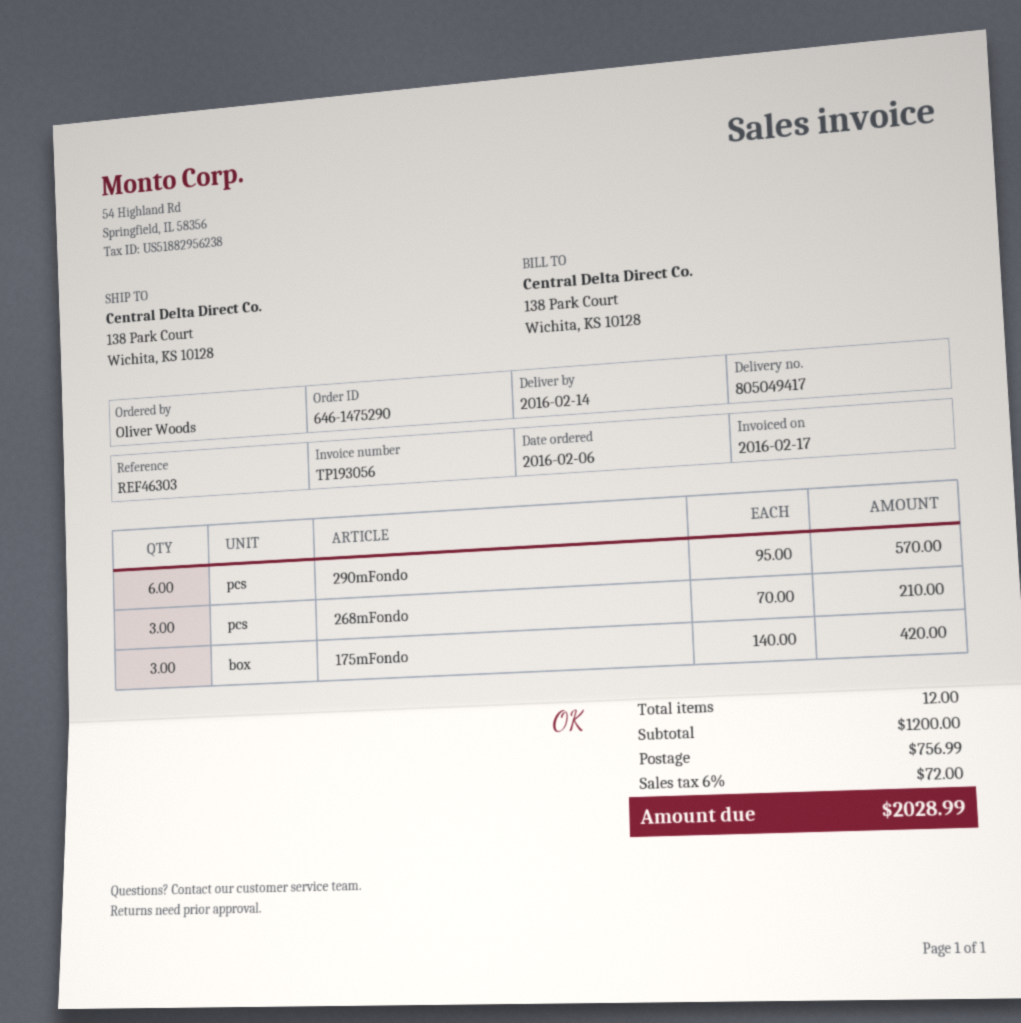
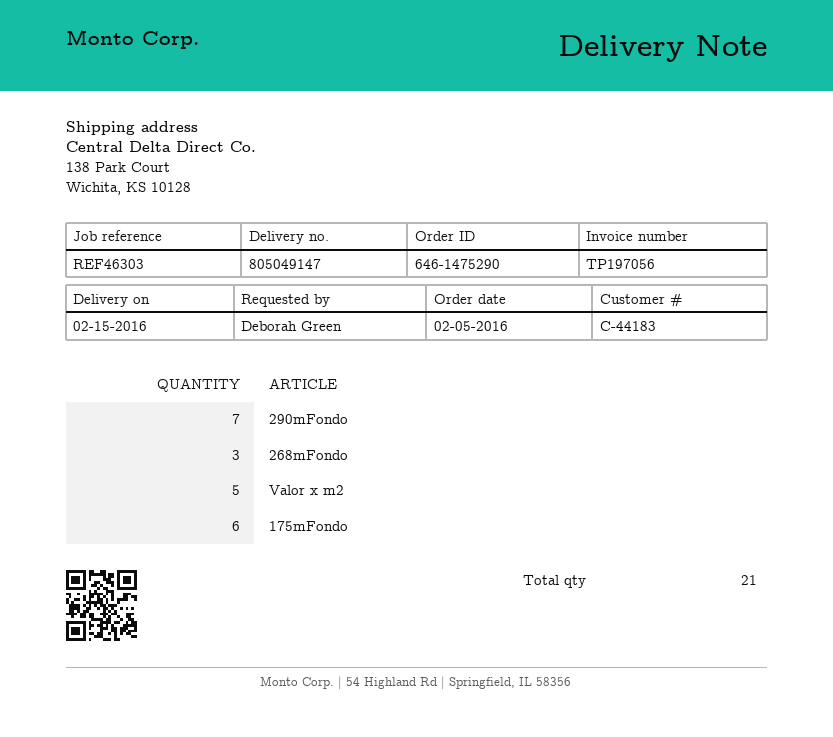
order date: 2016-02-06 -> 2016-02-05
delivery note number: 805049417 -> 805049147
delivery date: 2016-02-14 -> 2016-02-15
invoice number: TP193056 -> TP197056
ordered by: Oliver Woods -> Deborah Green
290mFondo: 6 -> 7
175mFondo: 3 -> 6
Valor x m2: none -> 5
total quantity: 12 -> 21

